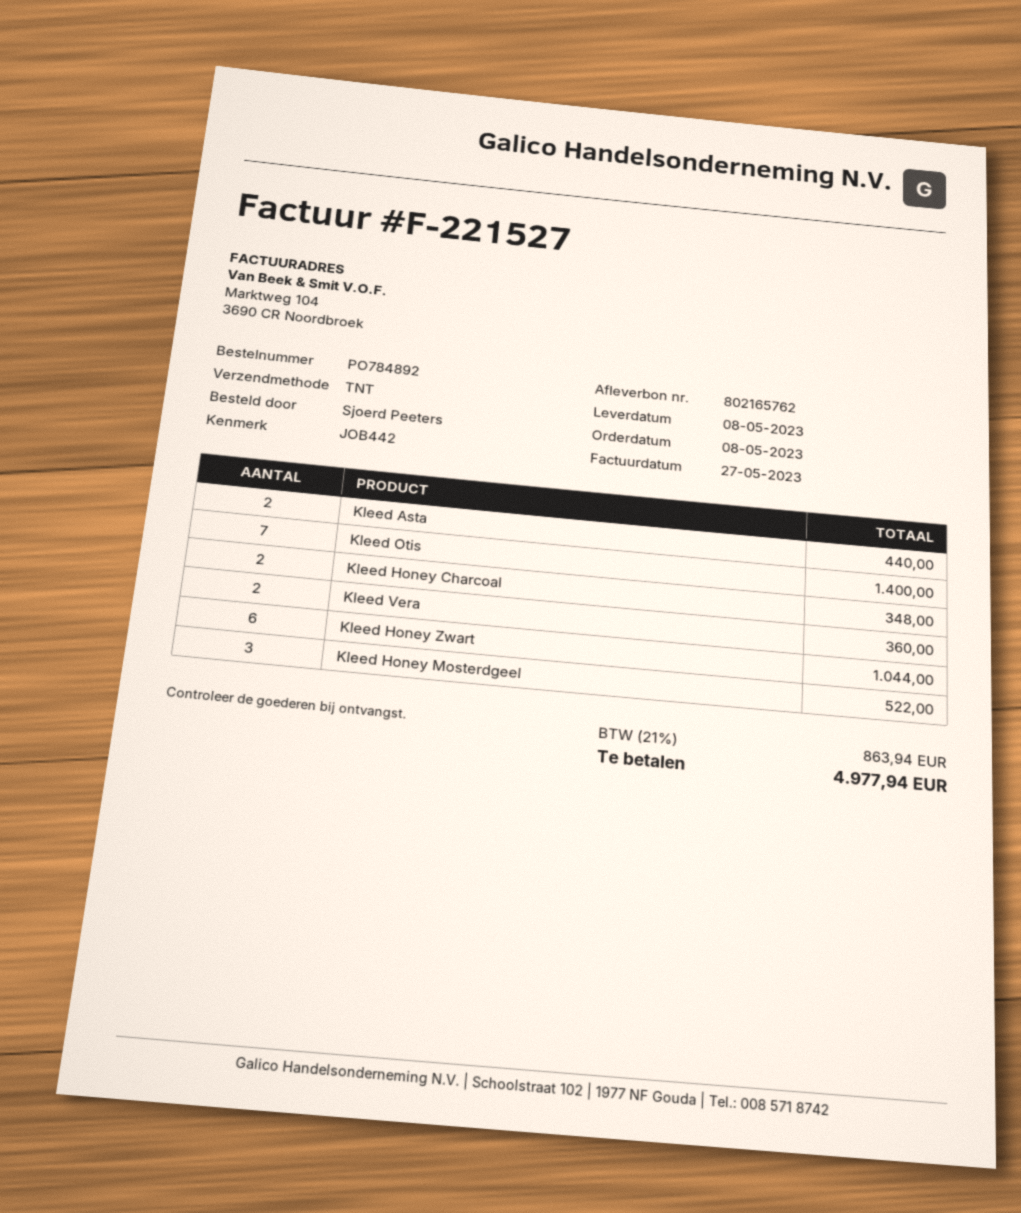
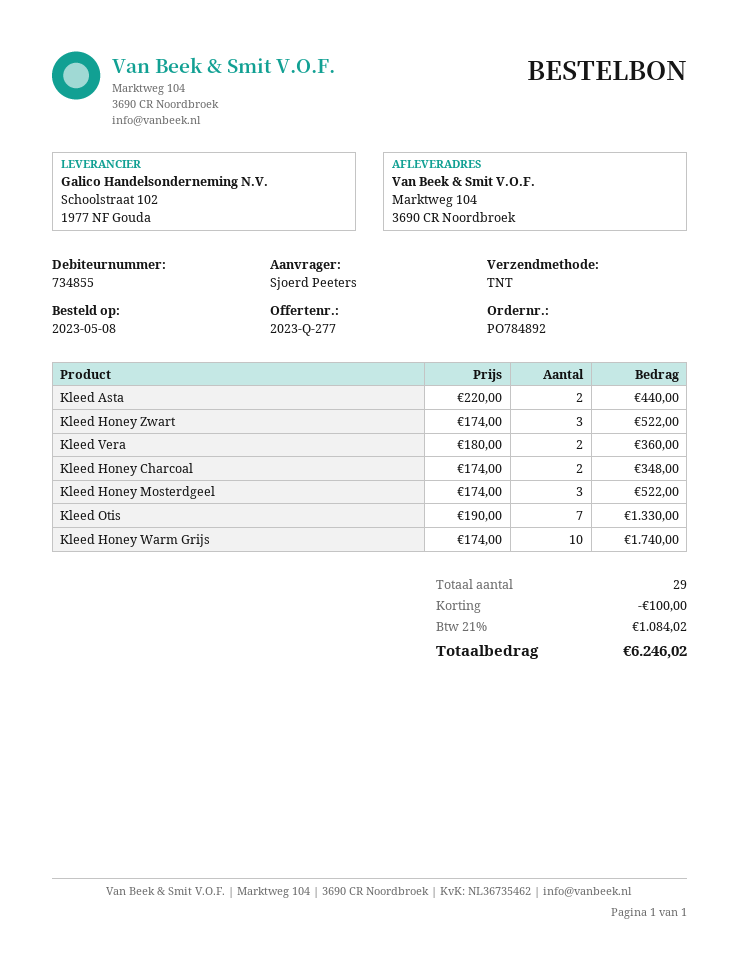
Kleed Otis: 7 for 1400.00 -> 7 for 1330.00
Kleed Honey Zwart: 6 for 1044.00 -> 3 for 522.00
Kleed Honey Warm Grijs: none -> 10 for 1740.00
discount: none -> 100.00
tax: 21% = 863.94 -> 21% = 1084.02
total: 4977.94 -> 6246.02

